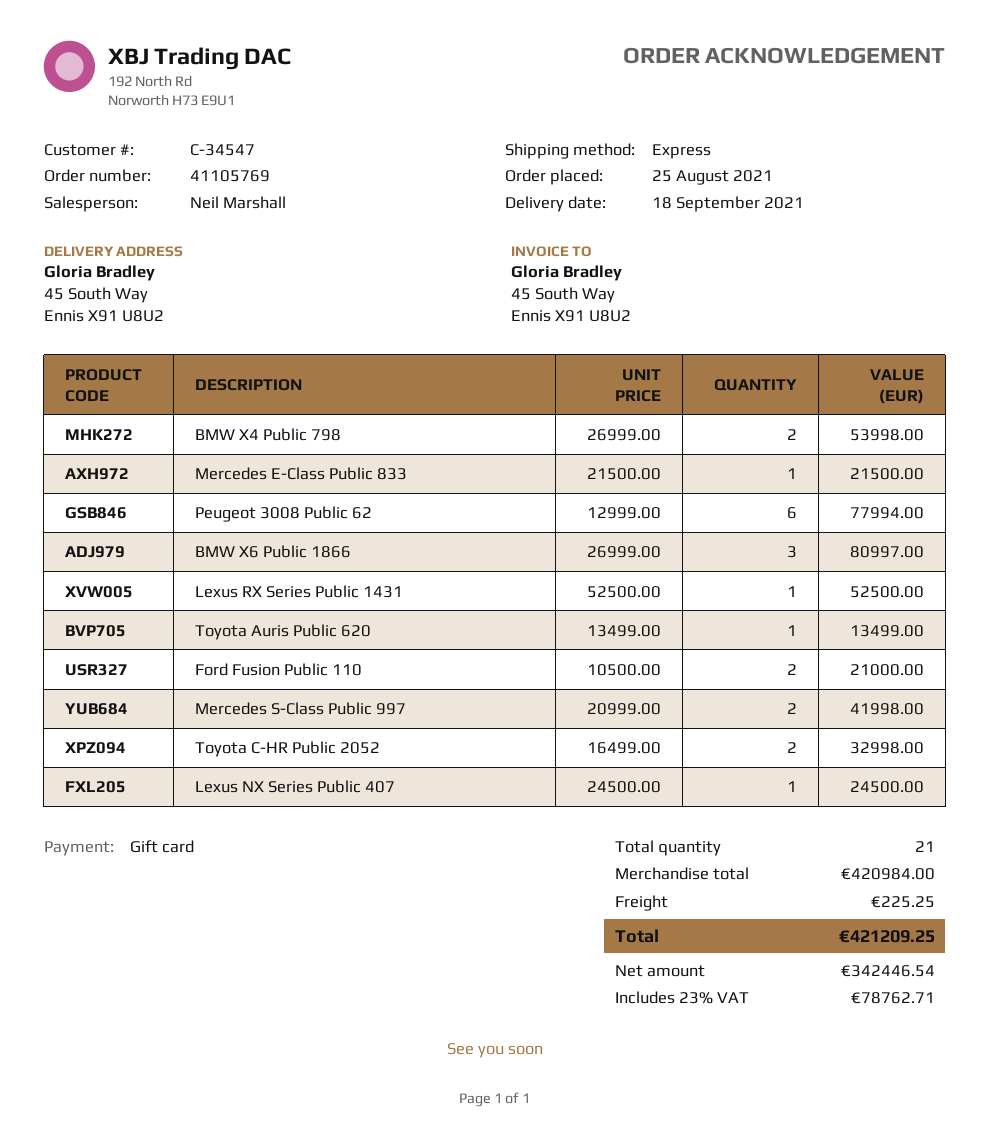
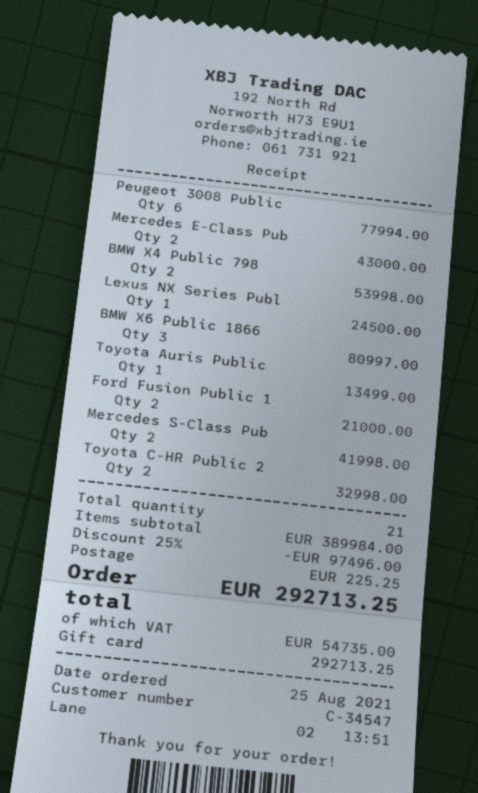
Mercedes E-Class Public 833: 1 for 21500.00 -> 2 for 43000.00
Lexus RX Series Public 1431: 1 for 52500.00 -> none
subtotal: 420984.00 -> 389984.00
discount: none -> 25% = 97496.00
tax: 78762.71 -> 54735.00
total: 421209.25 -> 292713.25

